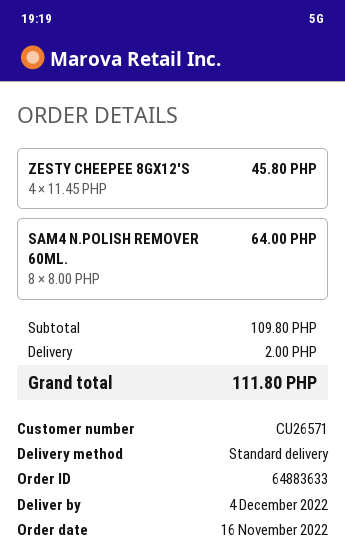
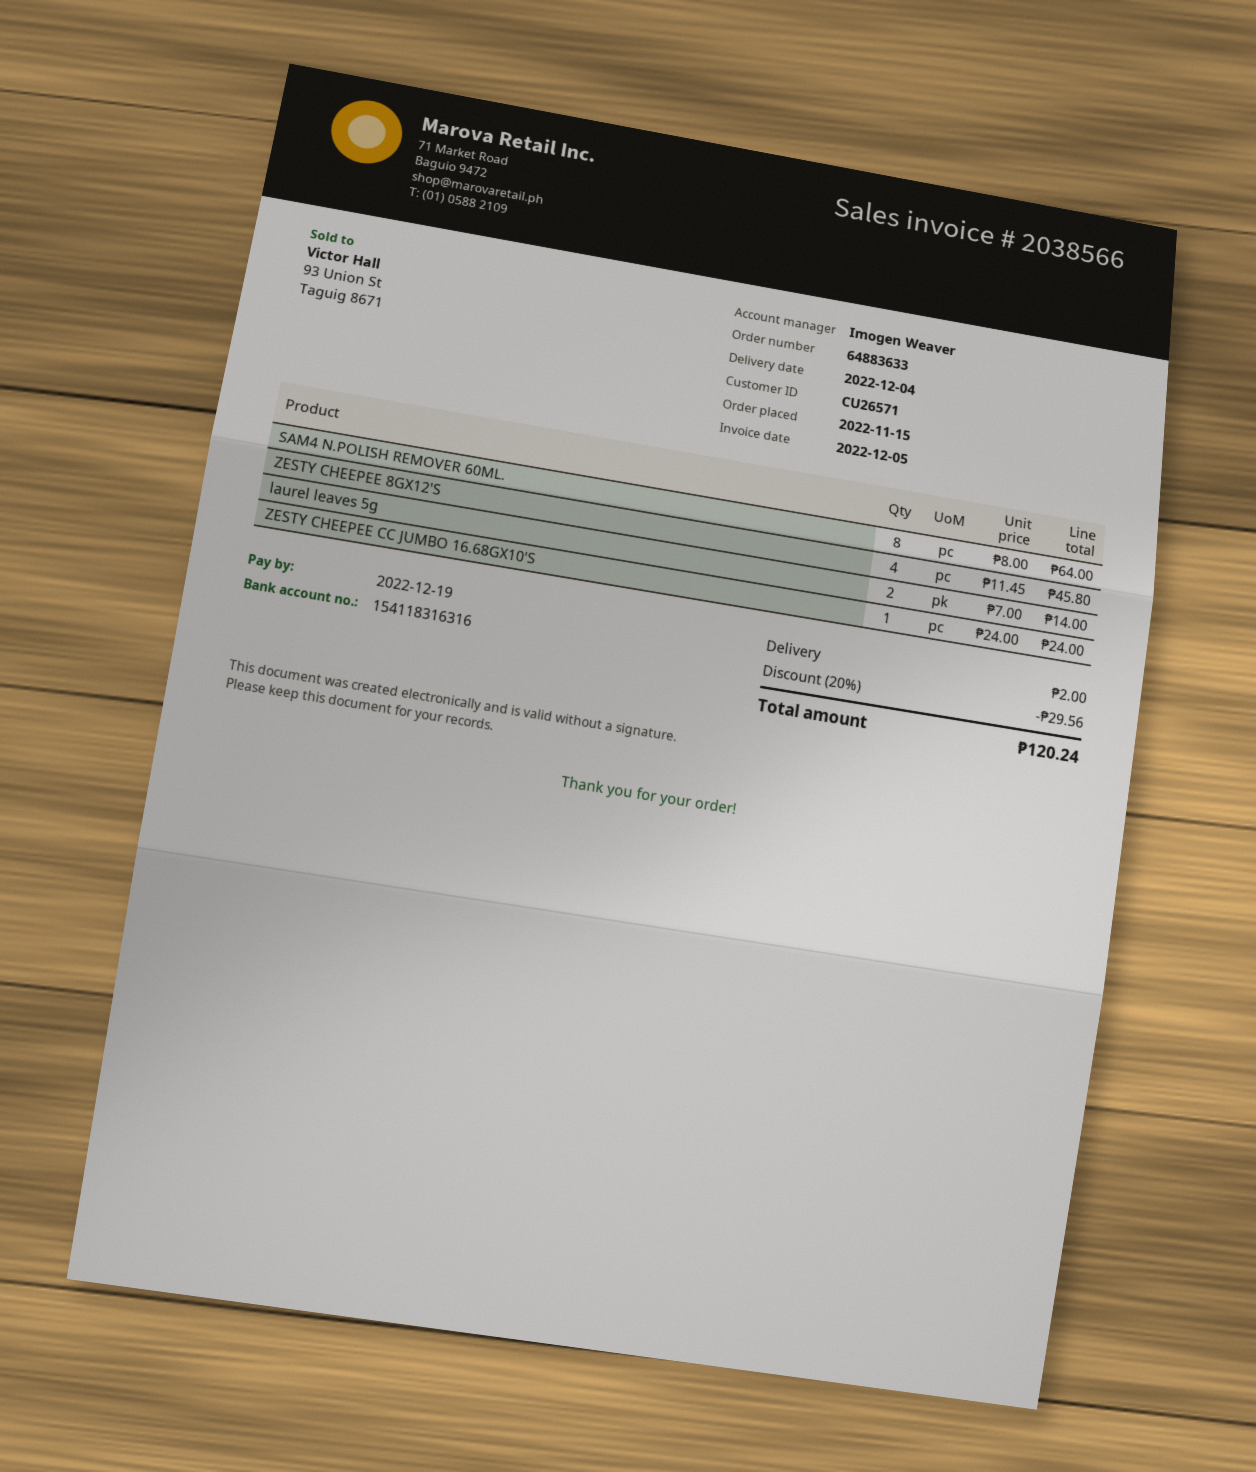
order date: 2022-11-16 -> 2022-11-15
laurel leaves 5g: none -> 2 x 7.00 = 14.00
ZESTY CHEEPEE CC JUMBO 16.68GX10'S: none -> 1 x 24.00 = 24.00
discount: none -> 20% = 29.56
total: 111.80 -> 120.24

